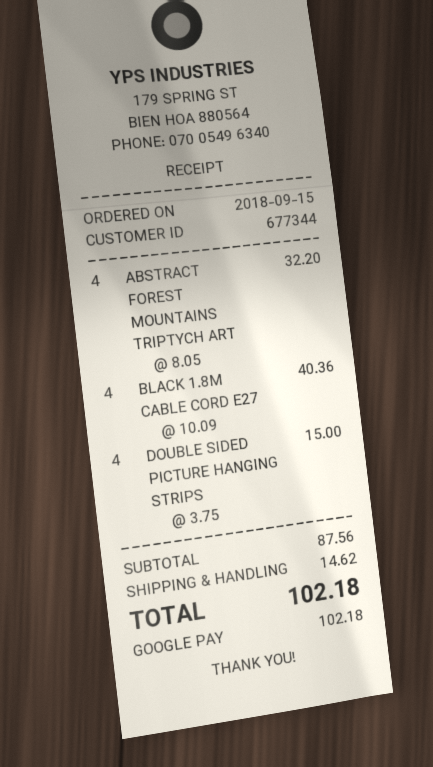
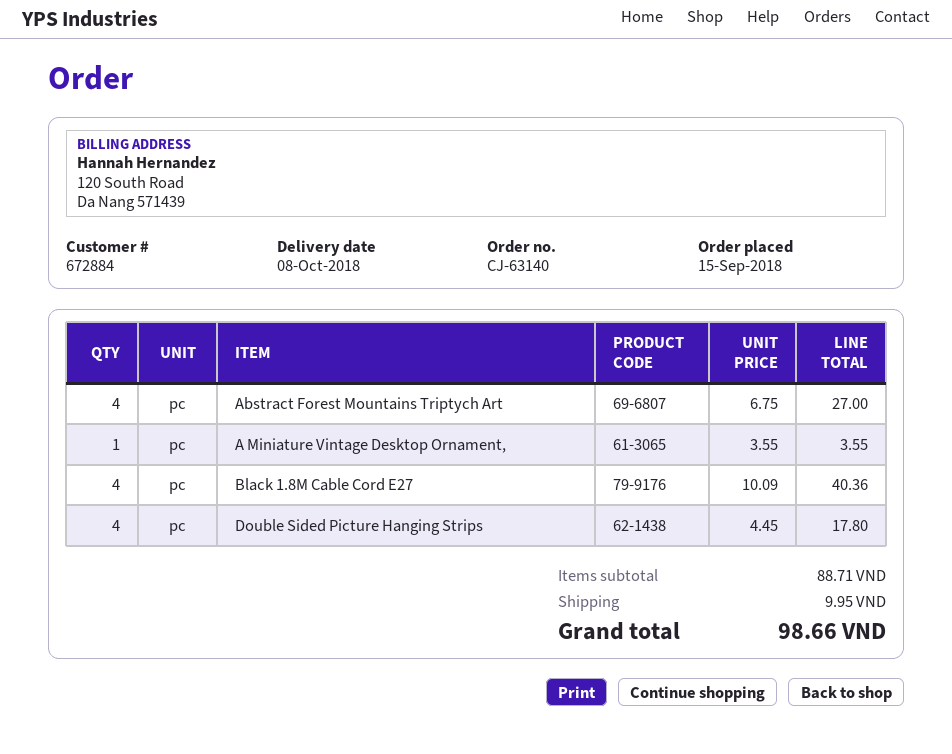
customer number: 677344 -> 672884
ABSTRACT FOREST MOUNTAINS TRIPTYCH ART: 4 x 8.05 = 32.20 -> 4 x 6.75 = 27.00
DOUBLE SIDED PICTURE HANGING STRIPS: 4 x 3.75 = 15.00 -> 4 x 4.45 = 17.80
A Miniature Vintage Desktop Ornament,: none -> 1 x 3.55 = 3.55
subtotal: 87.56 -> 88.71
shipping: 14.62 -> 9.95
total: 102.18 -> 98.66

